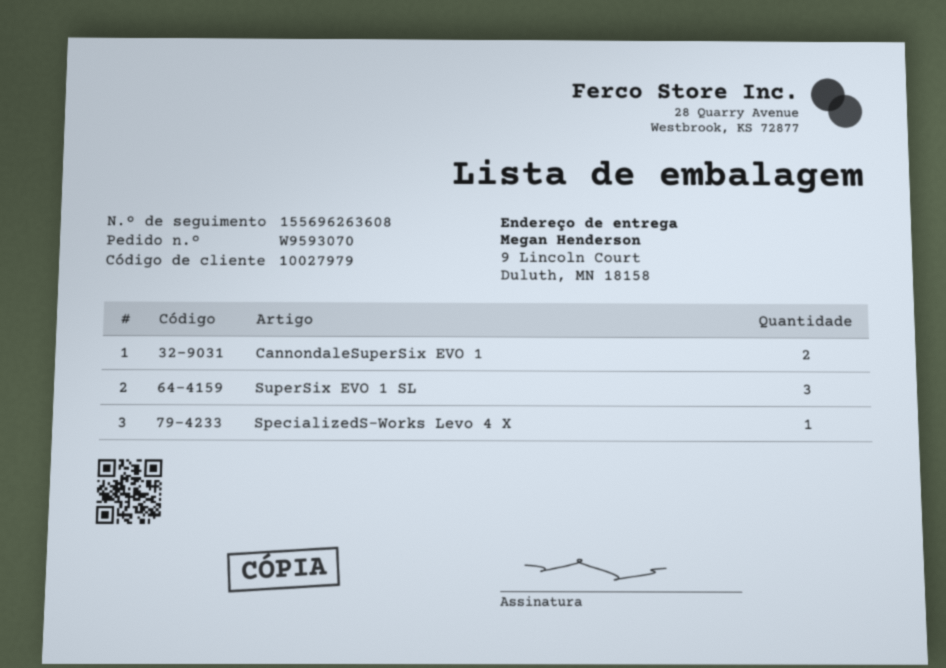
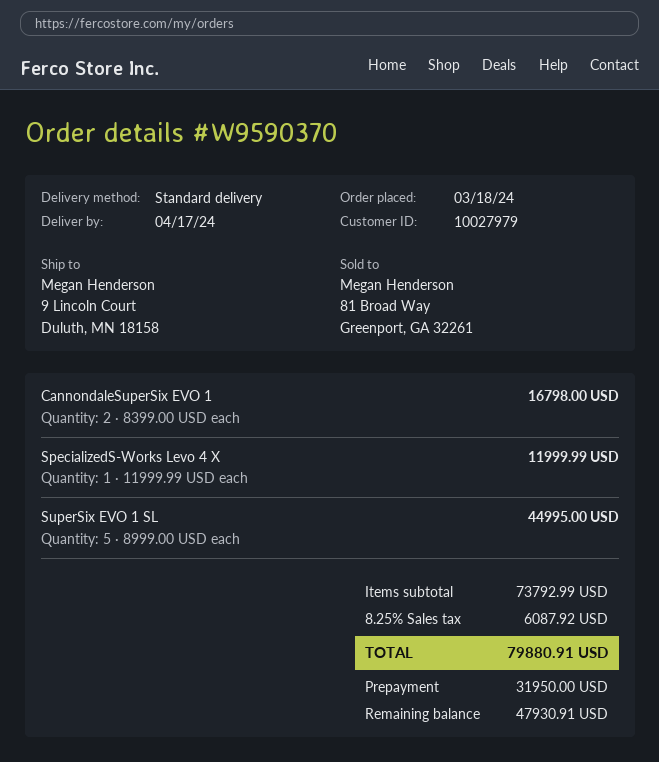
order number: W9593070 -> W9590370
SuperSix EVO 1 SL: 3 -> 5

